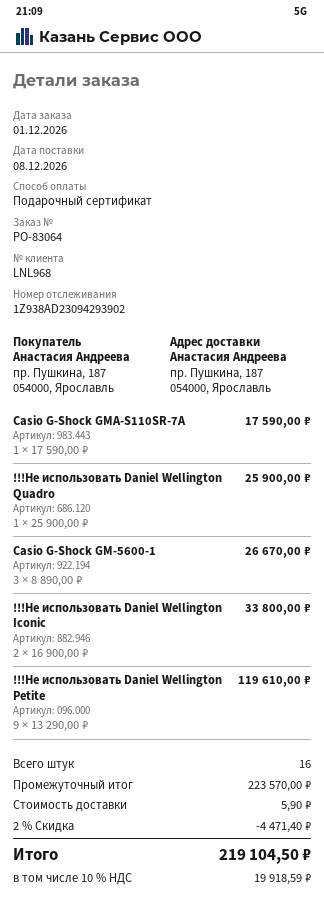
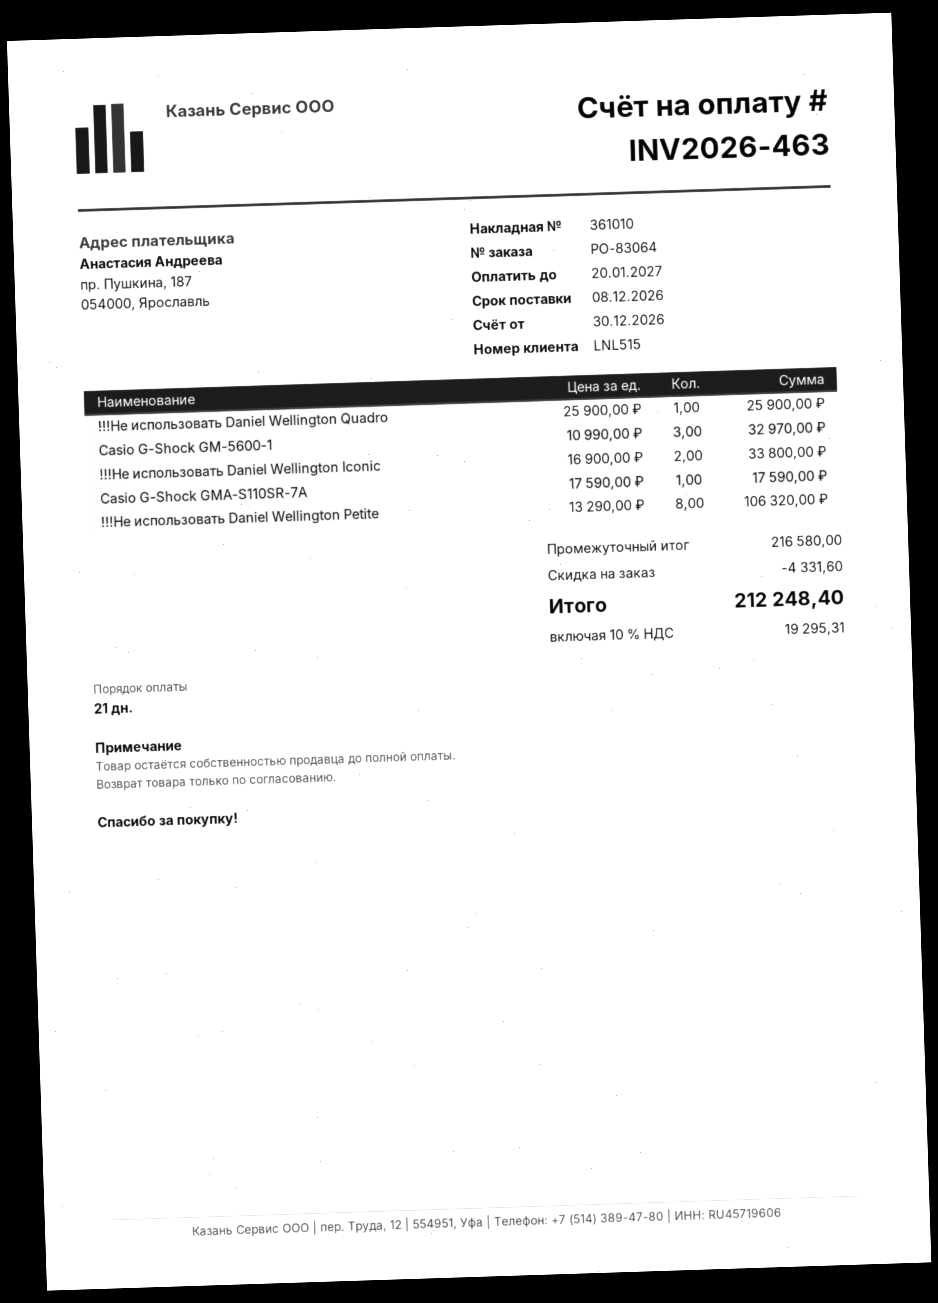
customer number: LNL968 -> LNL515
Casio G-Shock GM-5600-1: 3 x 8890.00 = 26670.00 -> 3 x 10990.00 = 32970.00
!!!Не использовать Daniel Wellington Petite: 9 x 13290.00 = 119610.00 -> 8 x 13290.00 = 106320.00
subtotal: 223570.00 -> 216580.00
discount: 4471.40 -> 4331.60
shipping: 5.90 -> none
tax: 10% = 19918.59 -> 10% = 19295.31
total: 219104.50 -> 212248.40

